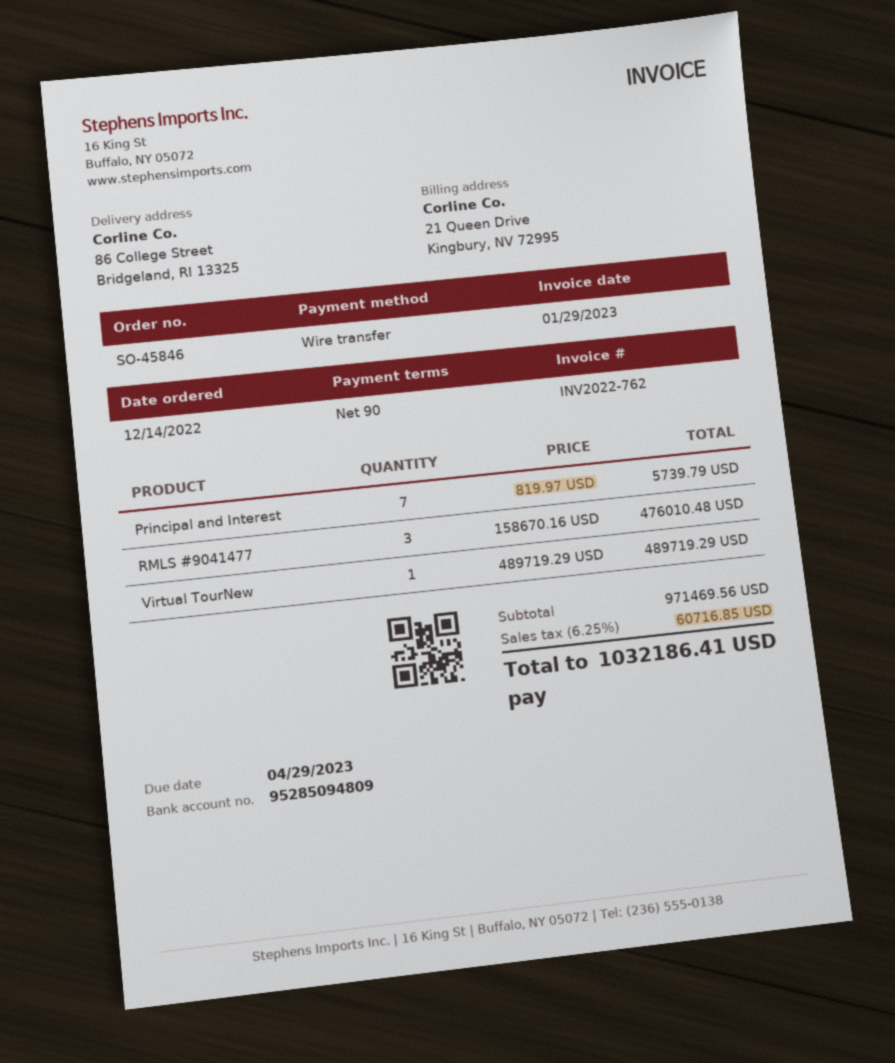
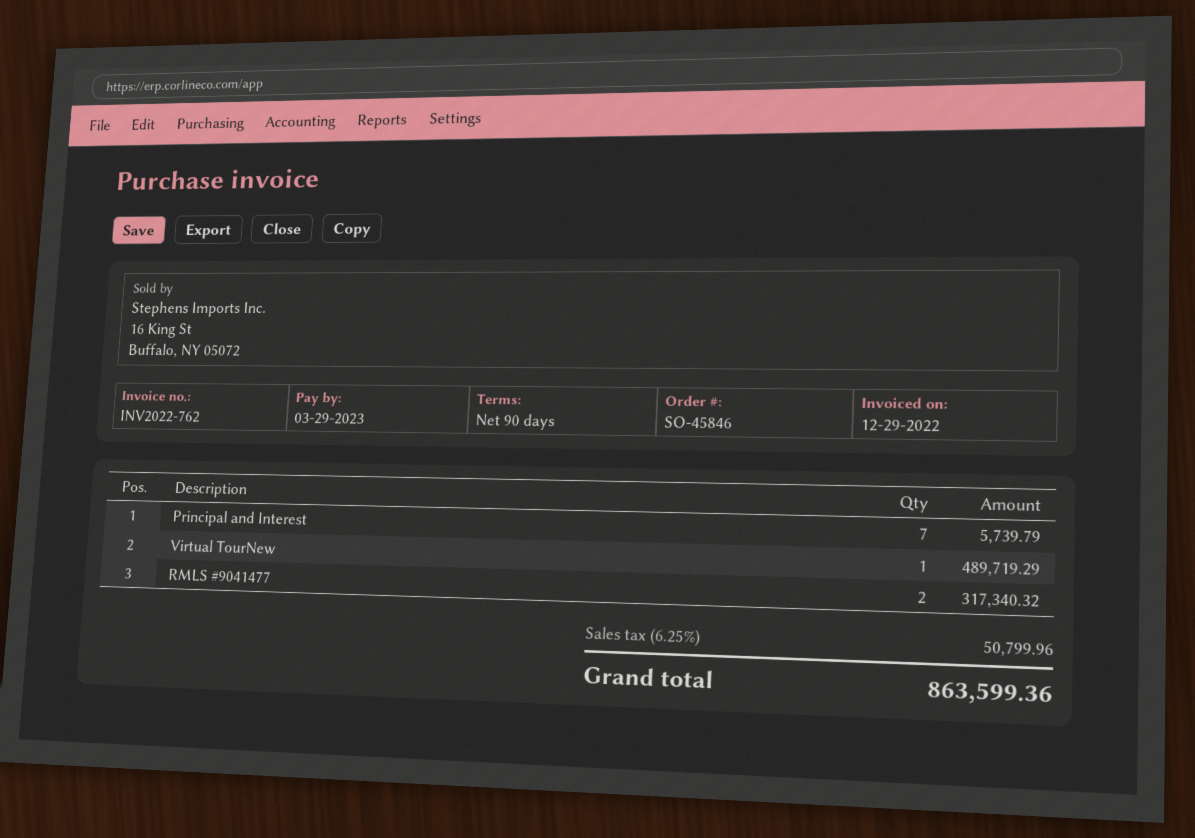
invoice date: 2023-01-29 -> 2022-12-29
due date: 2023-04-29 -> 2023-03-29
RMLS #9041477: 3 for 476010.48 -> 2 for 317340.32
tax: 6.25% = 60716.85 -> 6.25% = 50799.96
total: 1032186.41 -> 863599.36

